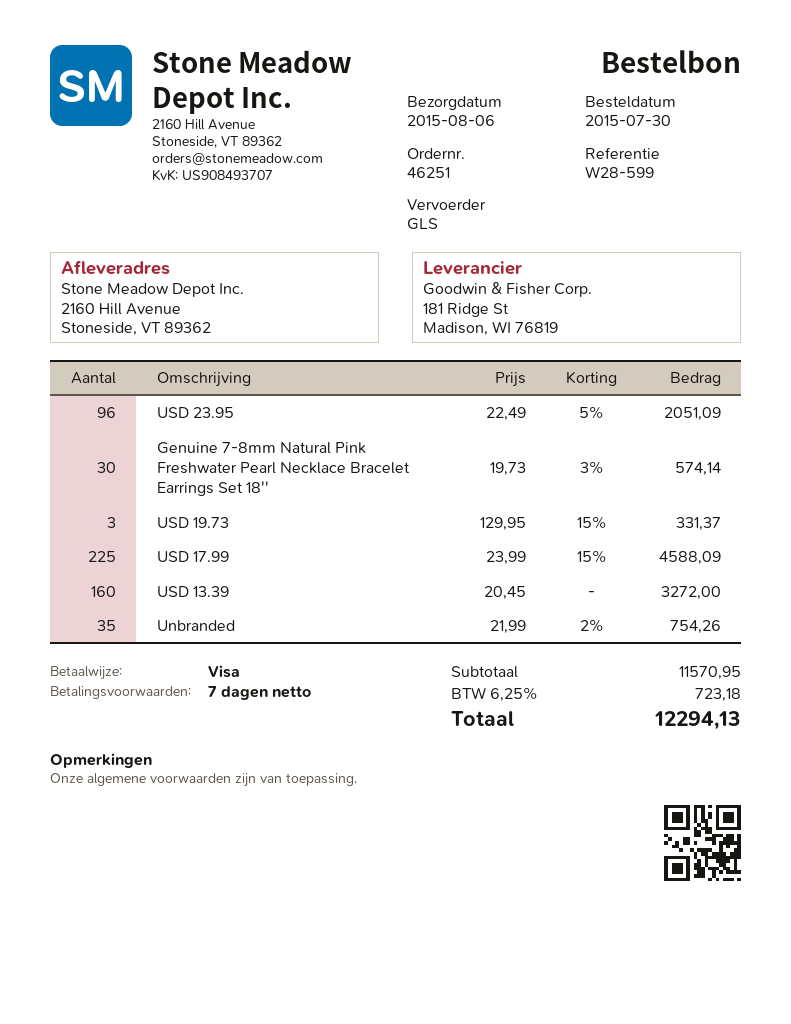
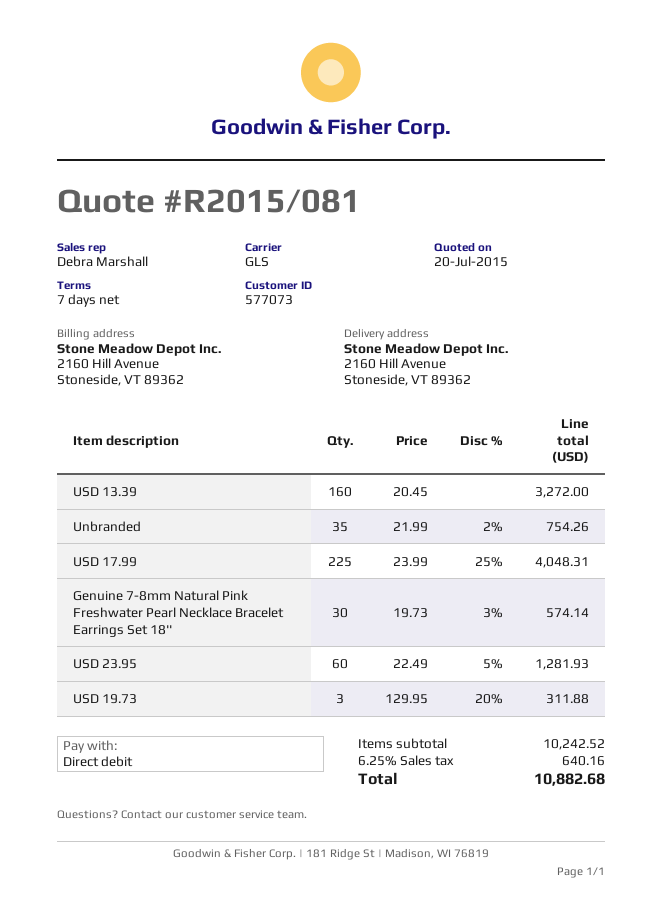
payment method: Visa -> direct debit
USD 23.95: 96 x 22.49 - 5% = 2051.09 -> 60 x 22.49 - 5% = 1281.93
USD 19.73: 3 x 129.95 - 15% = 331.37 -> 3 x 129.95 - 20% = 311.88
USD 17.99: 225 x 23.99 - 15% = 4588.09 -> 225 x 23.99 - 25% = 4048.31
subtotal: 11570.95 -> 10242.52
tax: 6.25% = 723.18 -> 6.25% = 640.16
total: 12294.13 -> 10882.68

